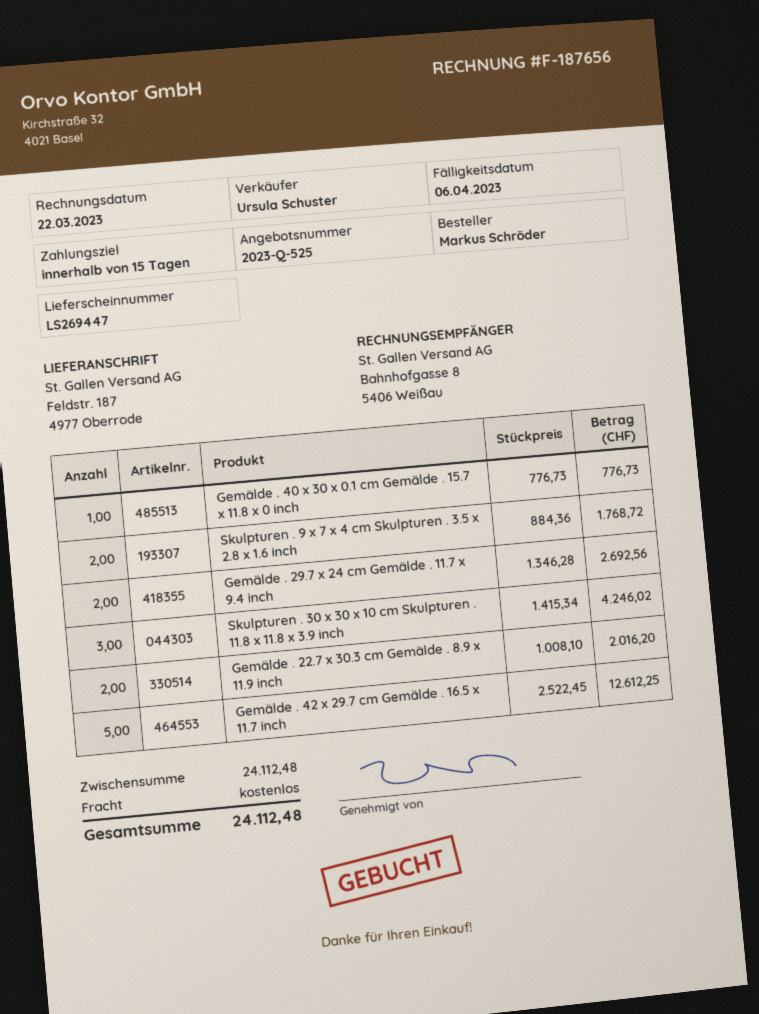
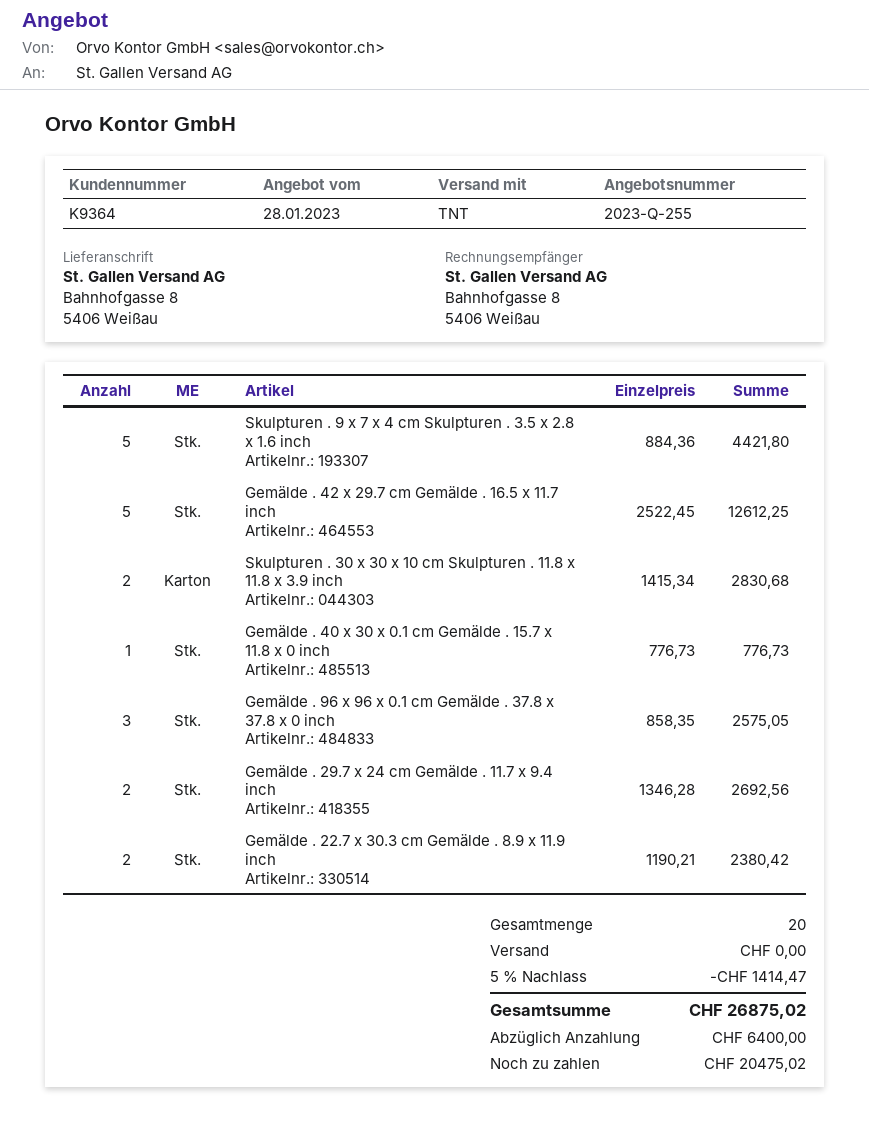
quote number: 2023-Q-525 -> 2023-Q-255
ship to: Feldstr. 187, 4977 Oberrode -> Bahnhofgasse 8, 5406 Weißau
Skulpturen . 9 x 7 x 4 cm Skulpturen . 3.5 x 2.8 x 1.6 inch: 2 x 884.36 = 1768.72 -> 5 x 884.36 = 4421.80
Skulpturen . 30 x 30 x 10 cm Skulpturen . 11.8 x 11.8 x 3.9 inch: 3 x 1415.34 = 4246.02 -> 2 x 1415.34 = 2830.68
Gemälde . 22.7 x 30.3 cm Gemälde . 8.9 x 11.9 inch: 2 x 1008.10 = 2016.20 -> 2 x 1190.21 = 2380.42
Gemälde . 96 x 96 x 0.1 cm Gemälde . 37.8 x 37.8 x 0 inch: none -> 3 x 858.35 = 2575.05
discount: none -> 5% = 1414.47
total: 24112.48 -> 26875.02

